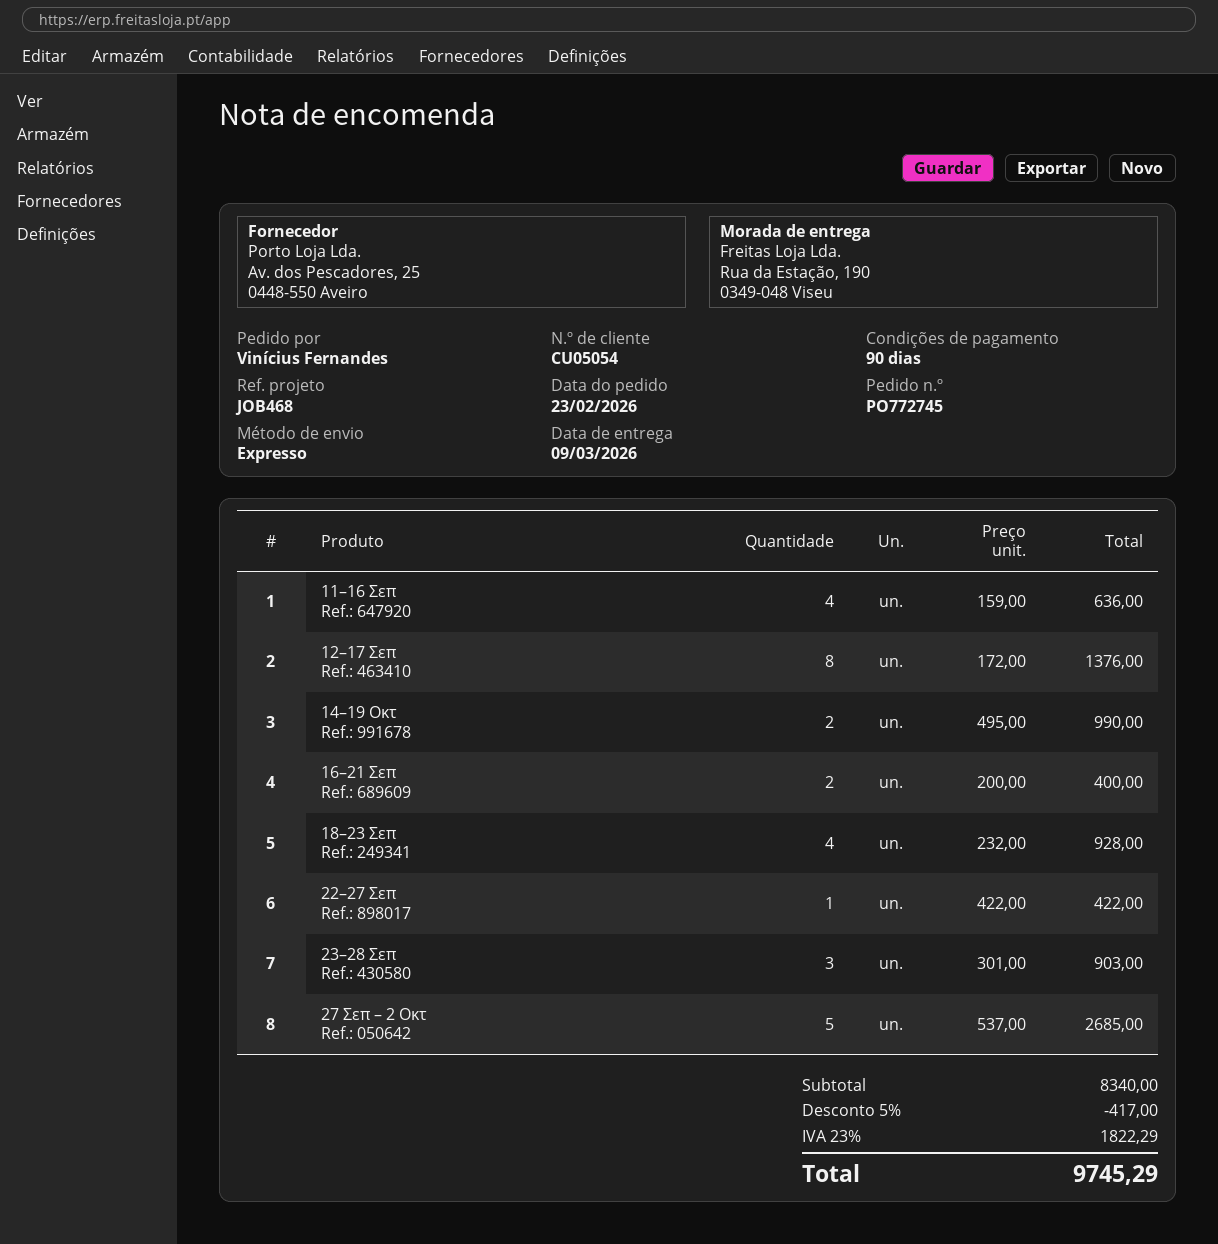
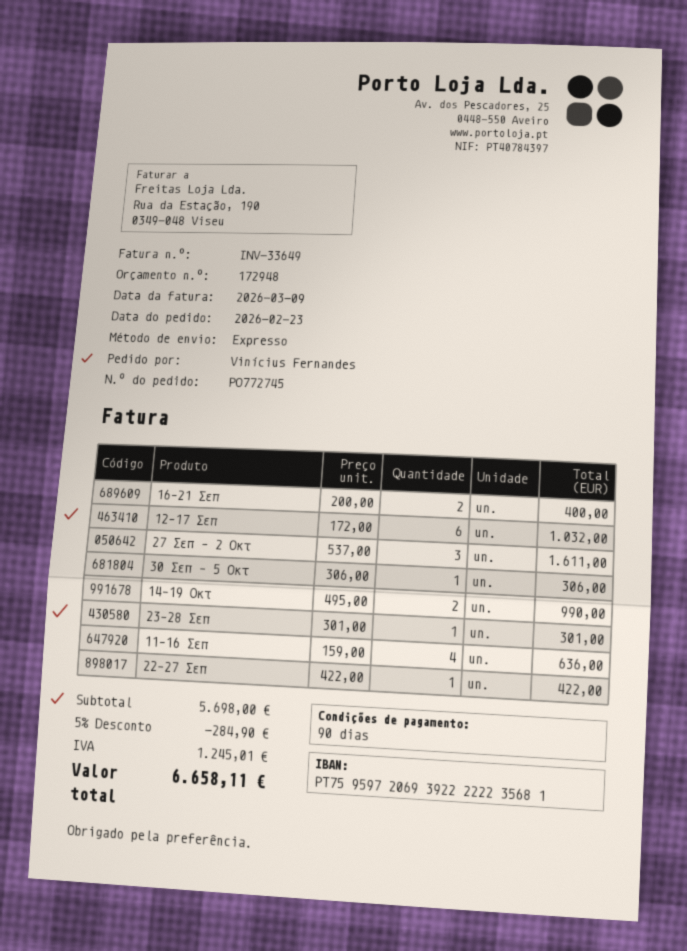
12–17 Σεπ: 8 x 172.00 = 1376.00 -> 6 x 172.00 = 1032.00
18–23 Σεπ: 4 x 232.00 = 928.00 -> none
23–28 Σεπ: 3 x 301.00 = 903.00 -> 1 x 301.00 = 301.00
27 Σεπ – 2 Οκτ: 5 x 537.00 = 2685.00 -> 3 x 537.00 = 1611.00
30 Σεπ – 5 Οκτ: none -> 1 x 306.00 = 306.00
subtotal: 8340.00 -> 5698.00
discount: 5% = 417.00 -> 5% = 284.90
tax: 1822.29 -> 1245.01
total: 9745.29 -> 6658.11

